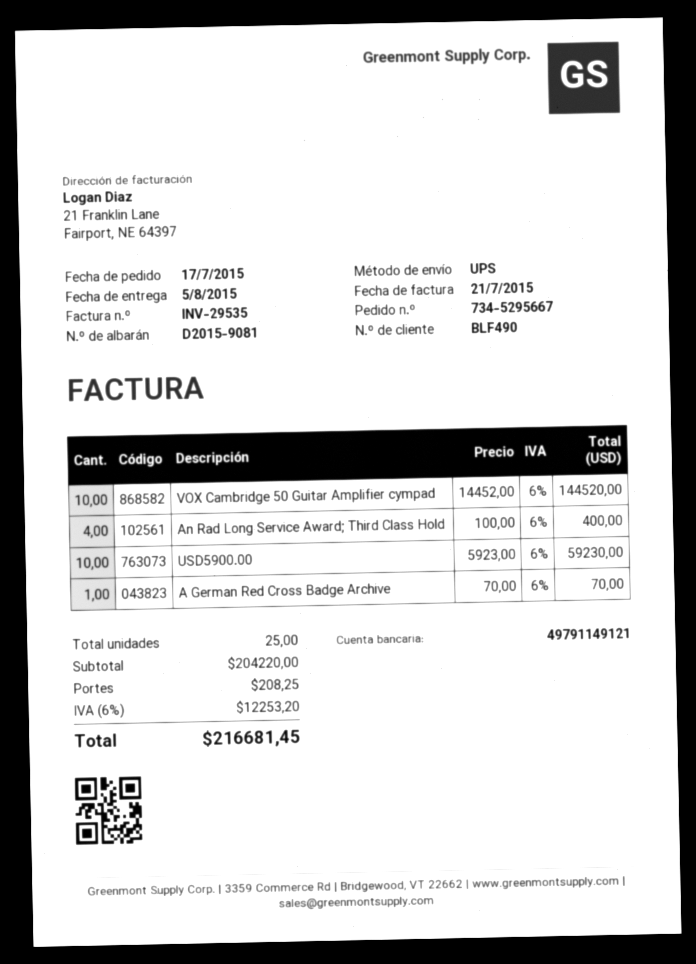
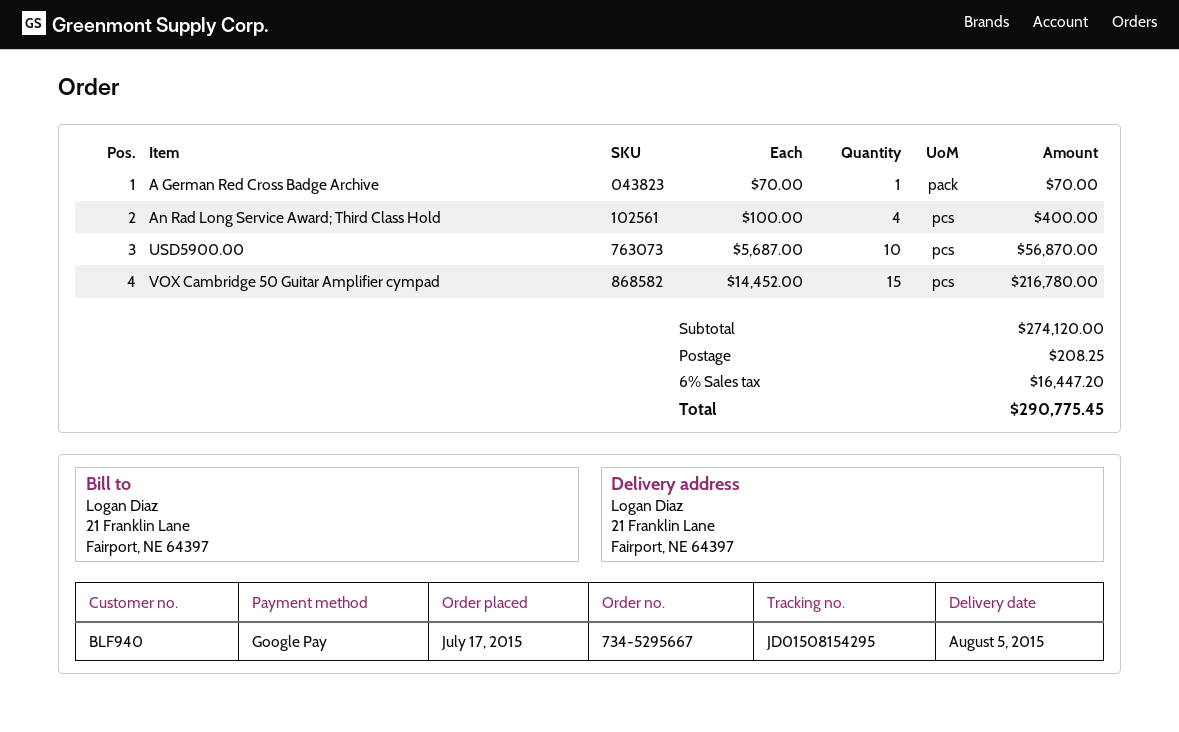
customer number: BLF490 -> BLF940
VOX Cambridge 50 Guitar Amplifier cympad: 10 x 14452.00 = 144520.00 -> 15 x 14452.00 = 216780.00
USD5900.00: 10 x 5923.00 = 59230.00 -> 10 x 5687.00 = 56870.00
subtotal: 204220.00 -> 274120.00
tax: 6% = 12253.20 -> 6% = 16447.20
total: 216681.45 -> 290775.45

